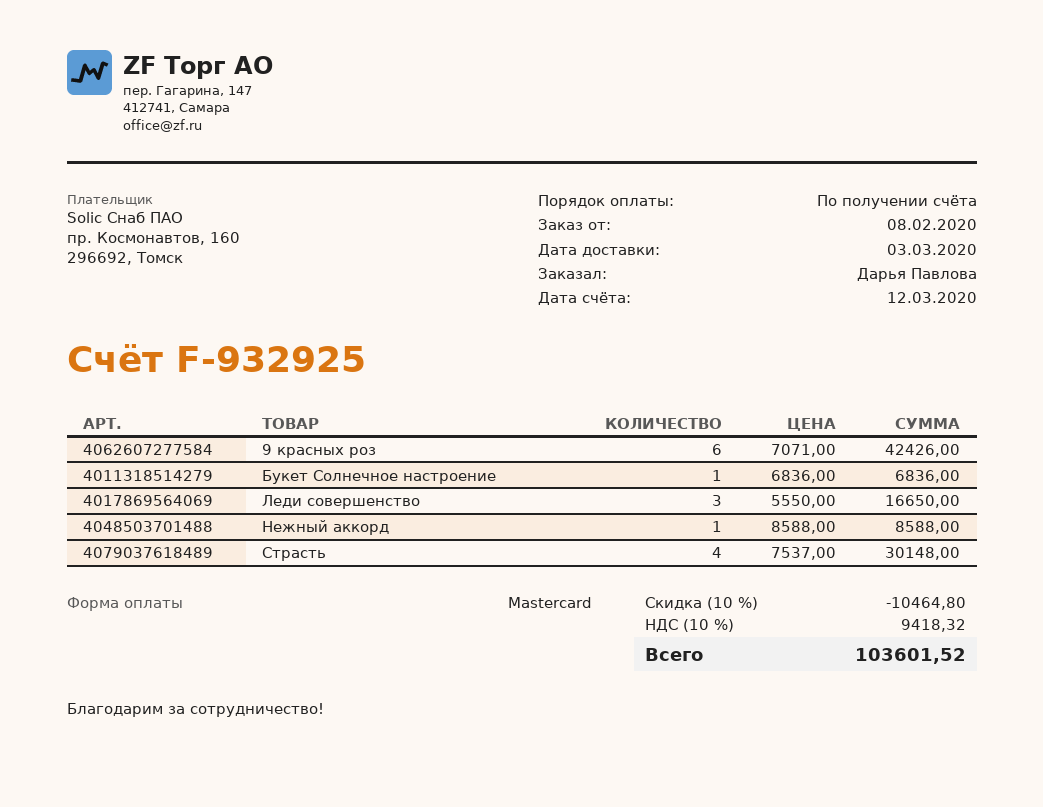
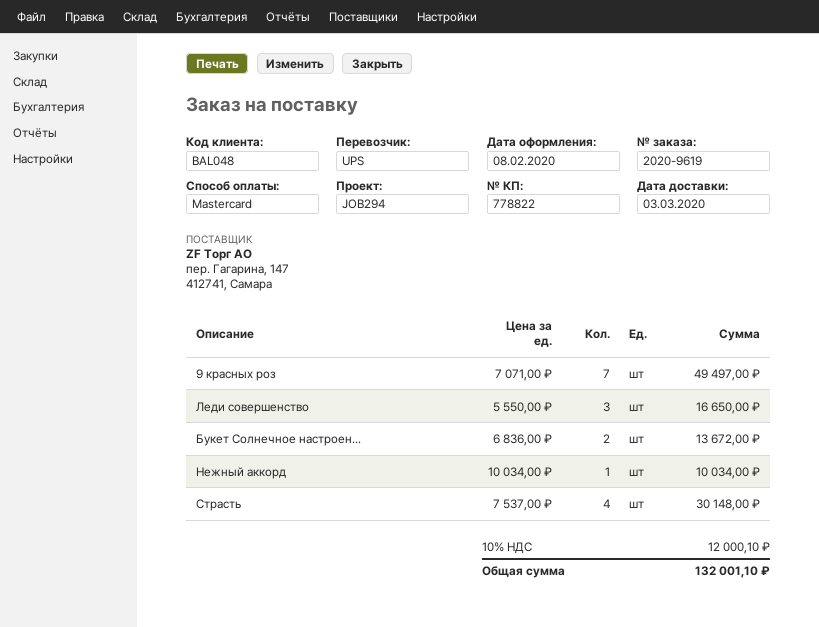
9 красных роз: 6 x 7071.00 = 42426.00 -> 7 x 7071.00 = 49497.00
Букет Солнечное настроение: 1 x 6836.00 = 6836.00 -> 2 x 6836.00 = 13672.00
Нежный аккорд: 1 x 8588.00 = 8588.00 -> 1 x 10034.00 = 10034.00
discount: 10% = 10464.80 -> none
tax: 10% = 9418.32 -> 10% = 12000.10
total: 103601.52 -> 132001.10

